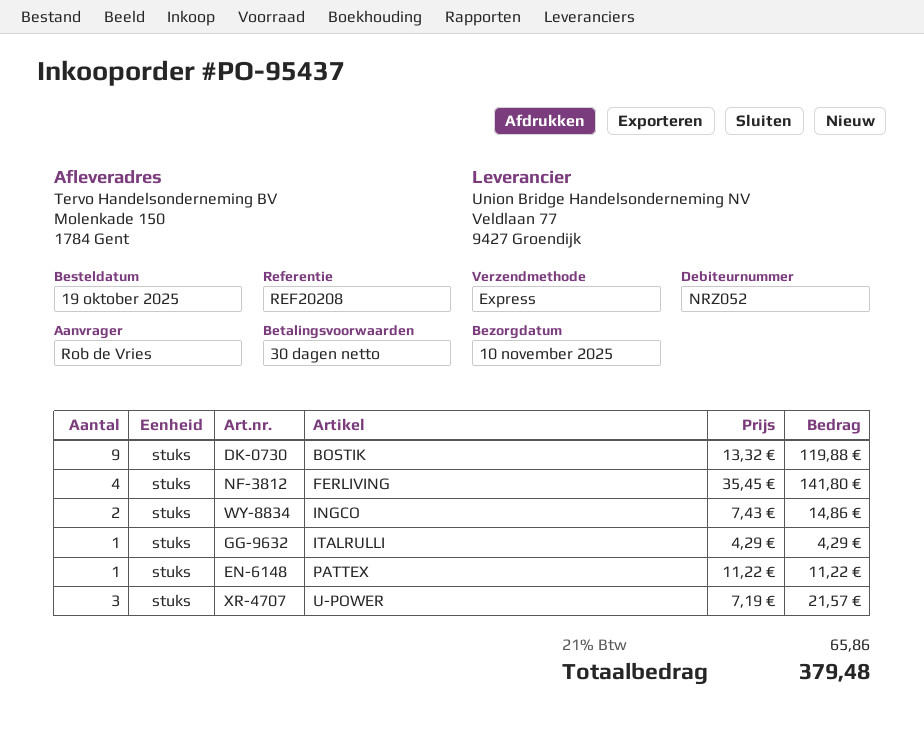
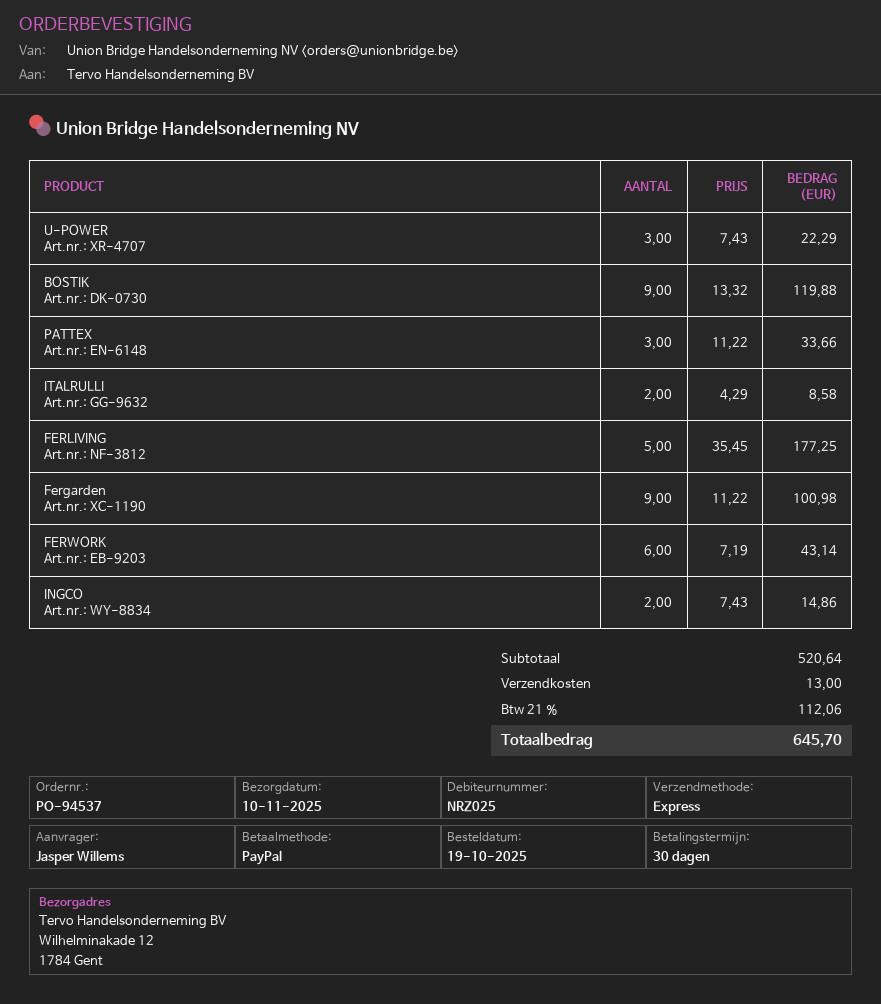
order number: PO-95437 -> PO-94537
customer number: NRZ052 -> NRZ025
ordered by: Rob de Vries -> Jasper Willems
ship to: Molenkade 150, 1784 Gent -> Wilhelminakade 12, 1784 Gent
FERLIVING: 4 x 35.45 = 141.80 -> 5 x 35.45 = 177.25
ITALRULLI: 1 x 4.29 = 4.29 -> 2 x 4.29 = 8.58
PATTEX: 1 x 11.22 = 11.22 -> 3 x 11.22 = 33.66
U-POWER: 3 x 7.19 = 21.57 -> 3 x 7.43 = 22.29
Fergarden: none -> 9 x 11.22 = 100.98
FERWORK: none -> 6 x 7.19 = 43.14
shipping: none -> 13.00
tax: 21% = 65.86 -> 21% = 112.06
total: 379.48 -> 645.70

